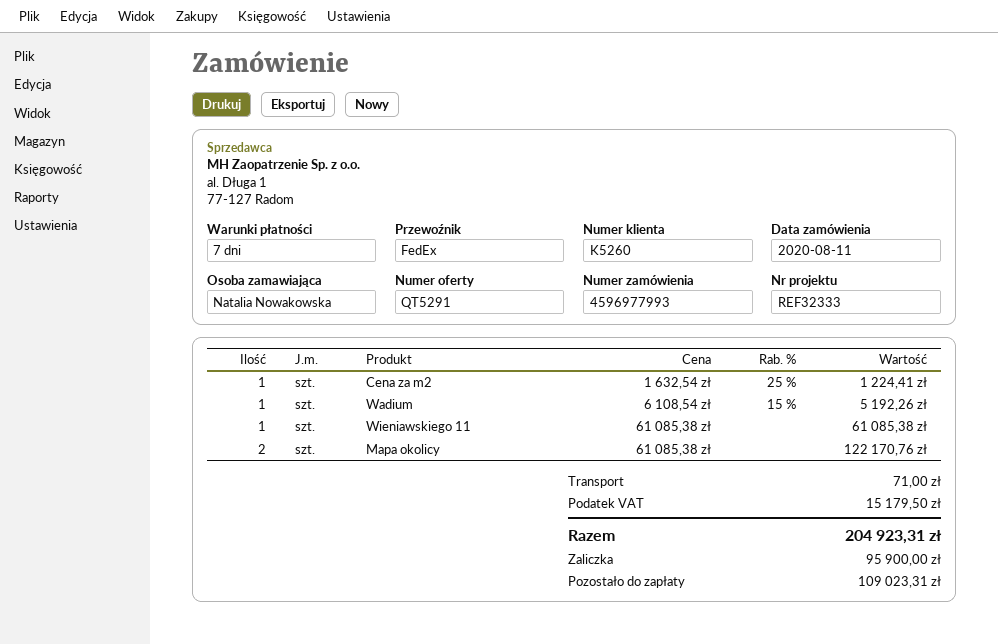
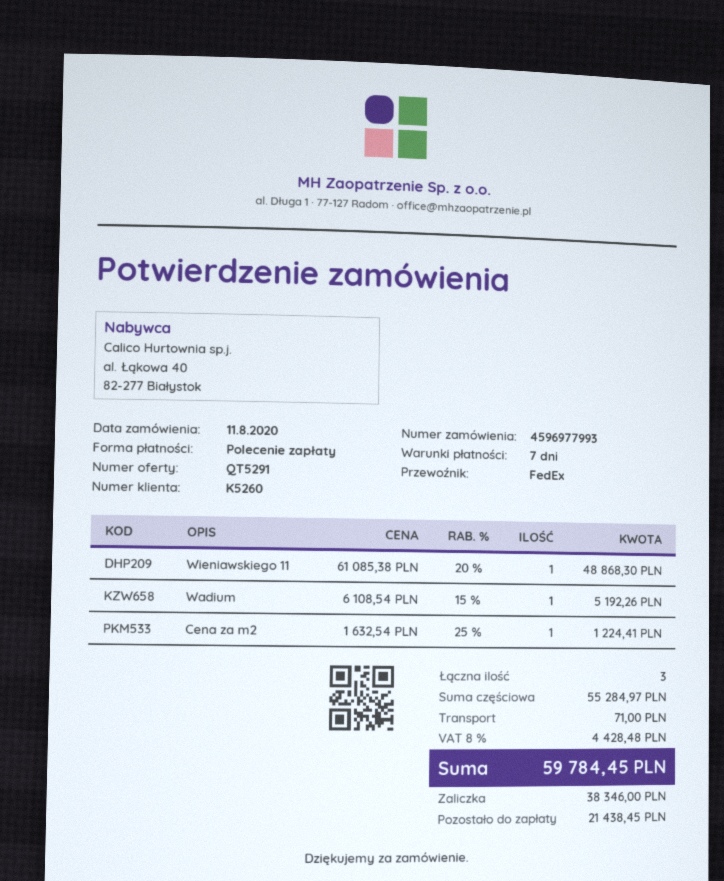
Wieniawskiego 11: 1 x 61085.38 = 61085.38 -> 1 x 61085.38 - 20% = 48868.30
Mapa okolicy: 2 x 61085.38 = 122170.76 -> none
tax: 15179.50 -> 4428.48
total: 204923.31 -> 59784.45
deposit: 95900.00 -> 38346.00
balance: 109023.31 -> 21438.45

